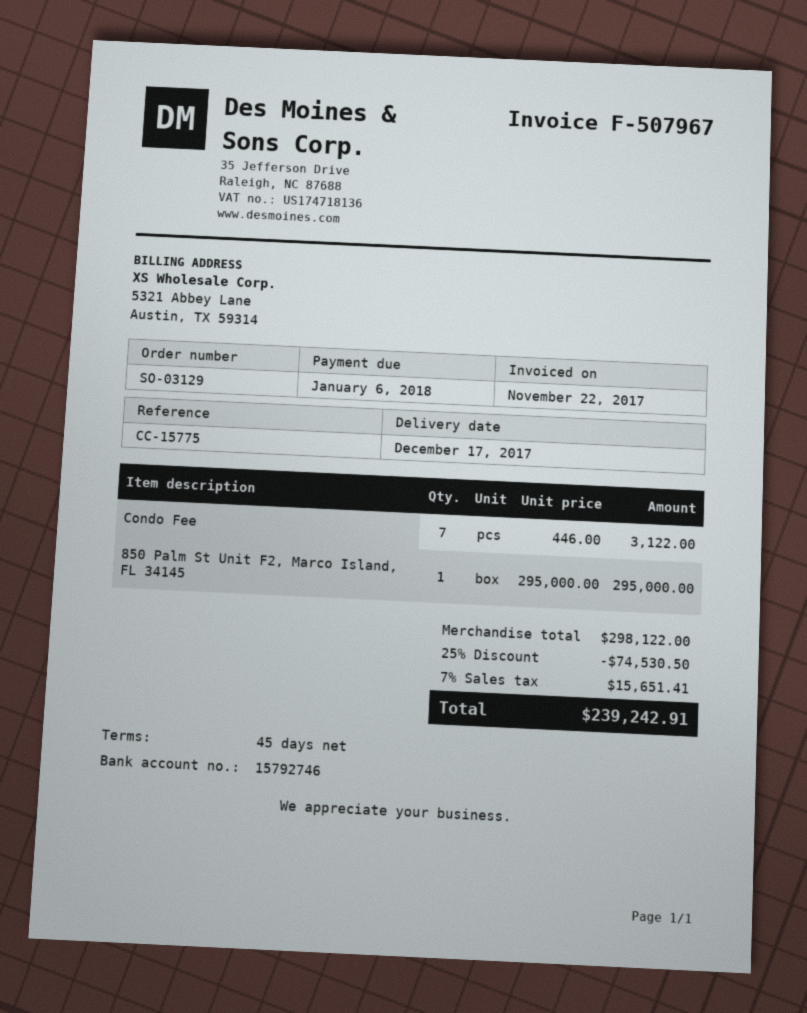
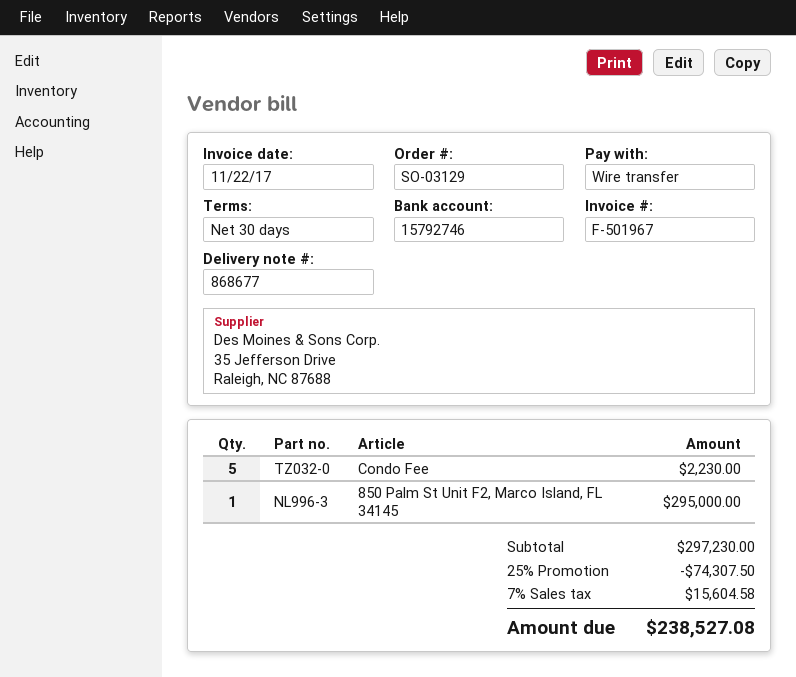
invoice number: F-507967 -> F-501967
payment terms: 45 days -> 30 days
Condo Fee: 7 for 3122.00 -> 5 for 2230.00
subtotal: 298122.00 -> 297230.00
discount: 25% = 74530.50 -> 25% = 74307.50
tax: 7% = 15651.41 -> 7% = 15604.58
total: 239242.91 -> 238527.08

